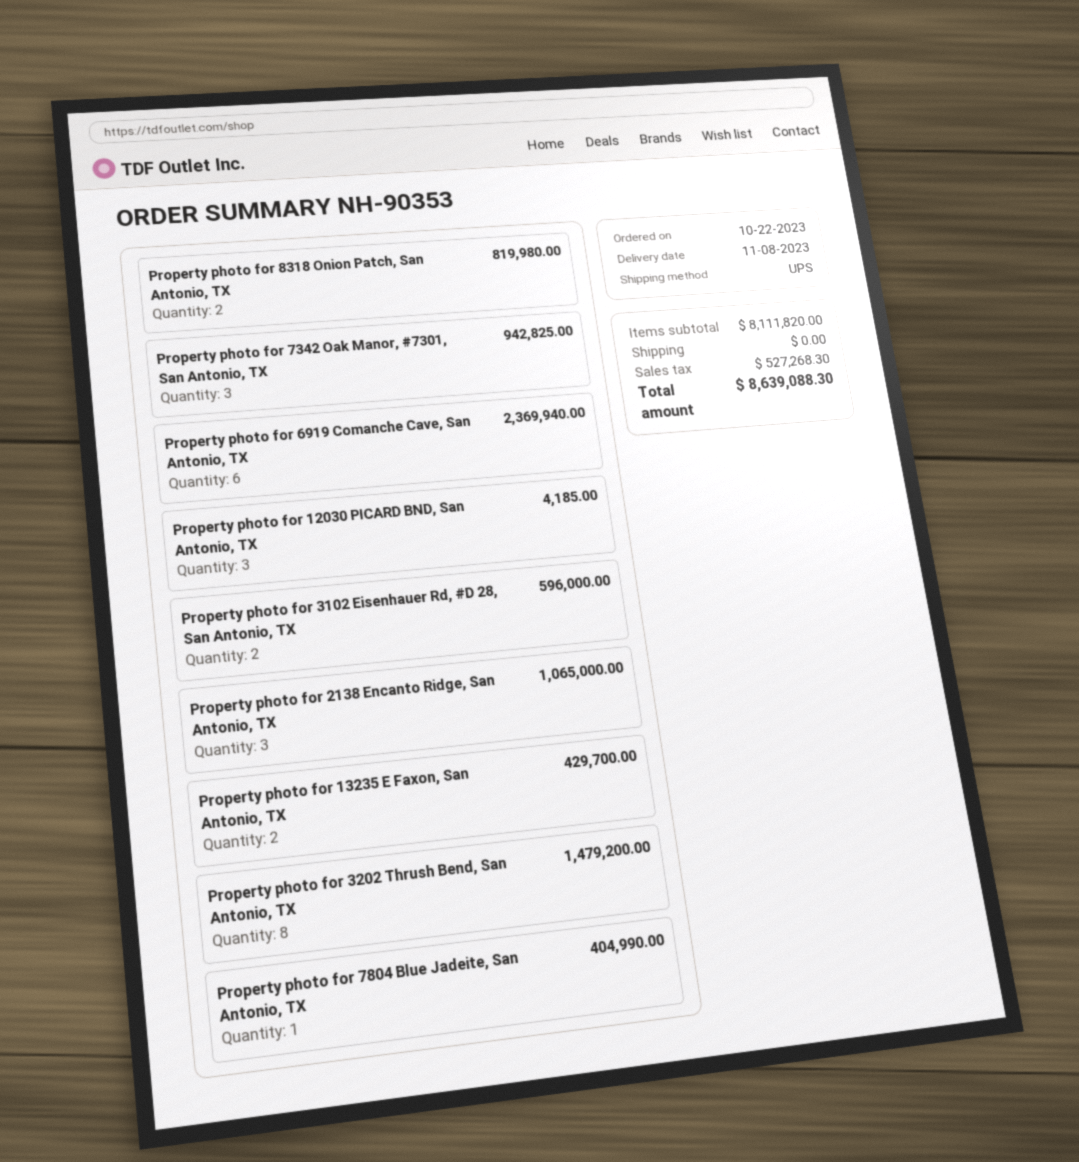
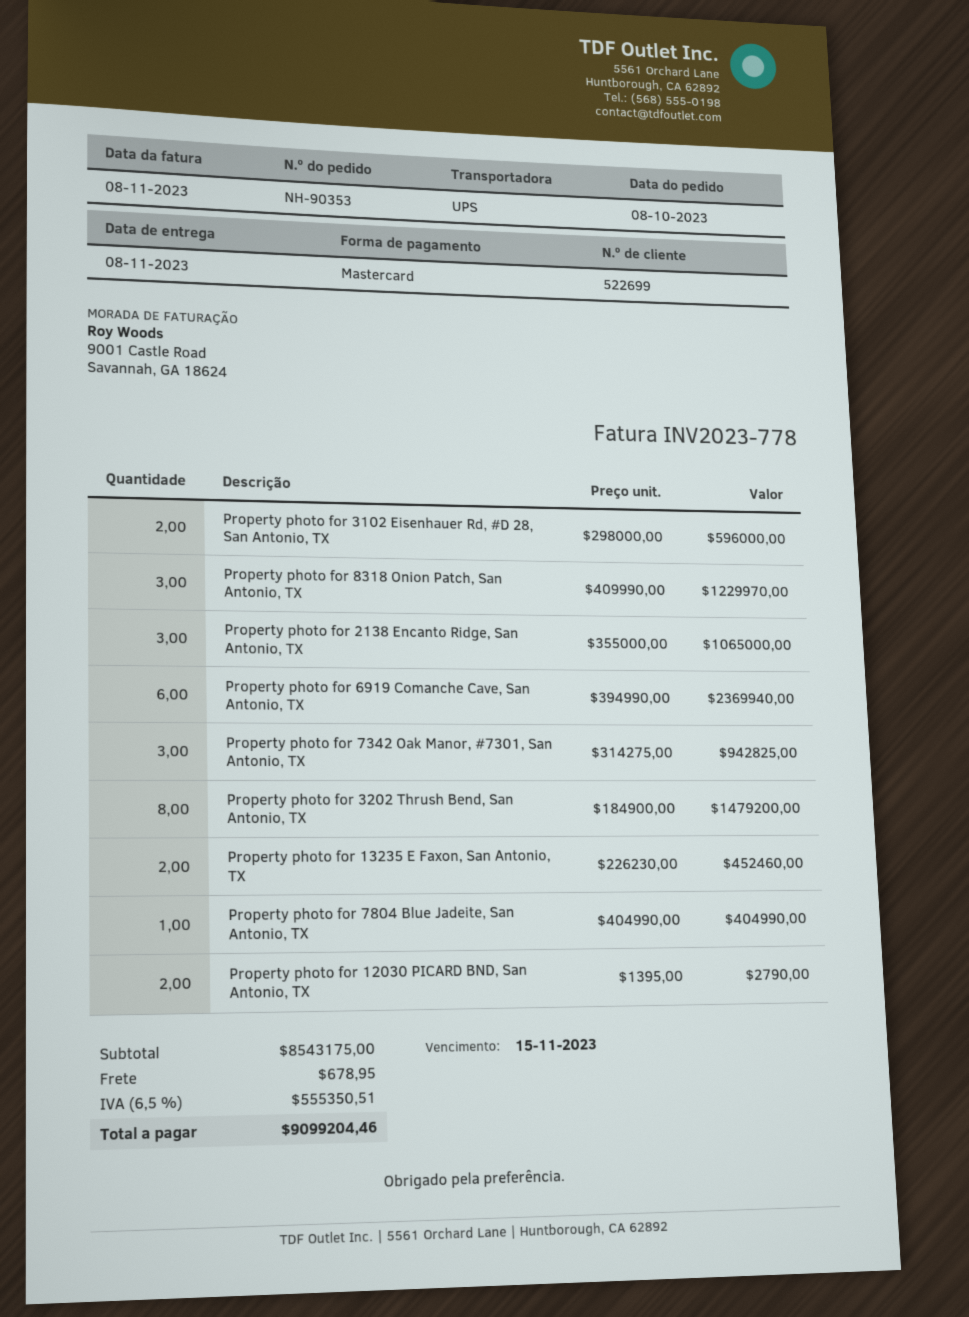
order date: 2023-10-22 -> 2023-10-08
Property photo for 8318 Onion Patch, San Antonio, TX: 2 for 819980.00 -> 3 for 1229970.00
Property photo for 12030 PICARD BND, San Antonio, TX: 3 for 4185.00 -> 2 for 2790.00
Property photo for 13235 E Faxon, San Antonio, TX: 2 for 429700.00 -> 2 for 452460.00
subtotal: 8111820.00 -> 8543175.00
shipping: 0.00 -> 678.95
tax: 527268.30 -> 555350.51
total: 8639088.30 -> 9099204.46

